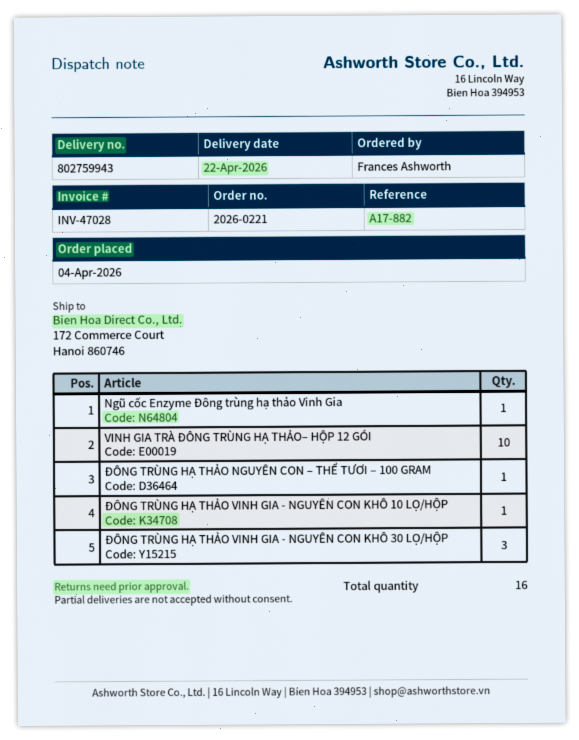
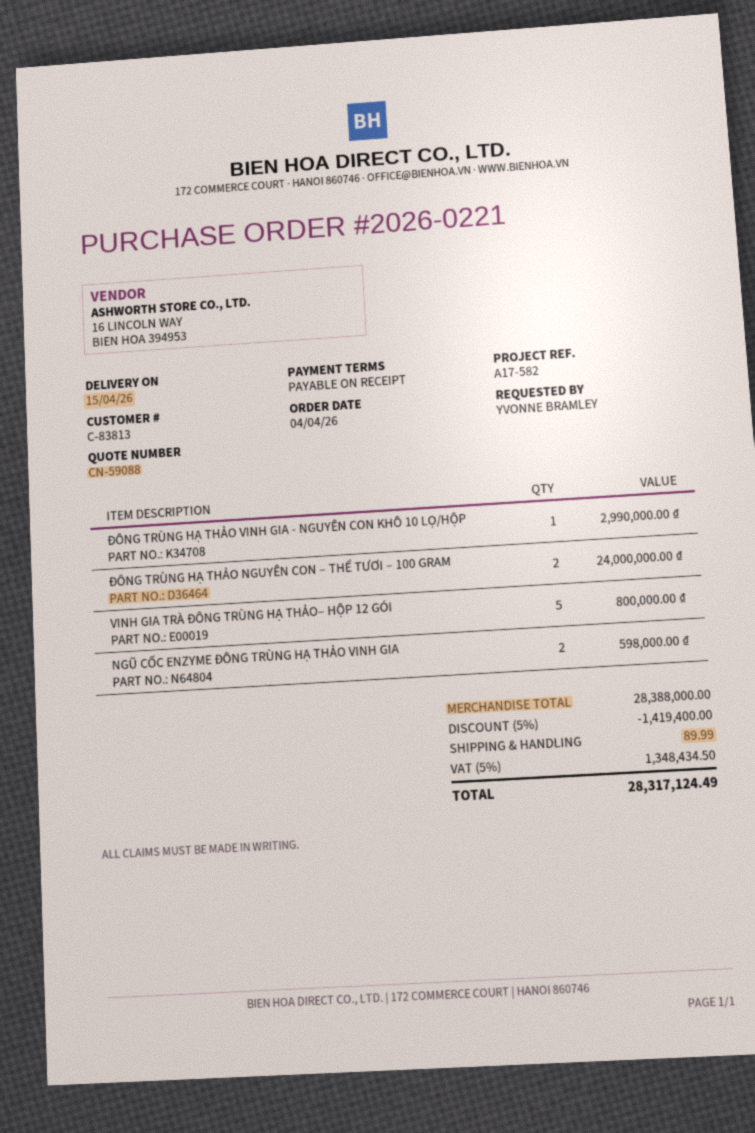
delivery date: 2026-04-22 -> 2026-04-15
reference: A17-882 -> A17-582
ordered by: Frances Ashworth -> YVONNE BRAMLEY
Ngũ cốc Enzyme Đông trùng hạ thảo Vinh Gia: 1 -> 2
VINH GIA TRÀ ĐÔNG TRÙNG HẠ THẢO– HỘP 12 GÓI: 10 -> 5
ĐÔNG TRÙNG HẠ THẢO NGUYÊN CON – THỂ TƯƠI – 100 GRAM: 1 -> 2
ĐÔNG TRÙNG HẠ THẢO VINH GIA - NGUYÊN CON KHÔ 30 LỌ/HỘP: 3 -> none

